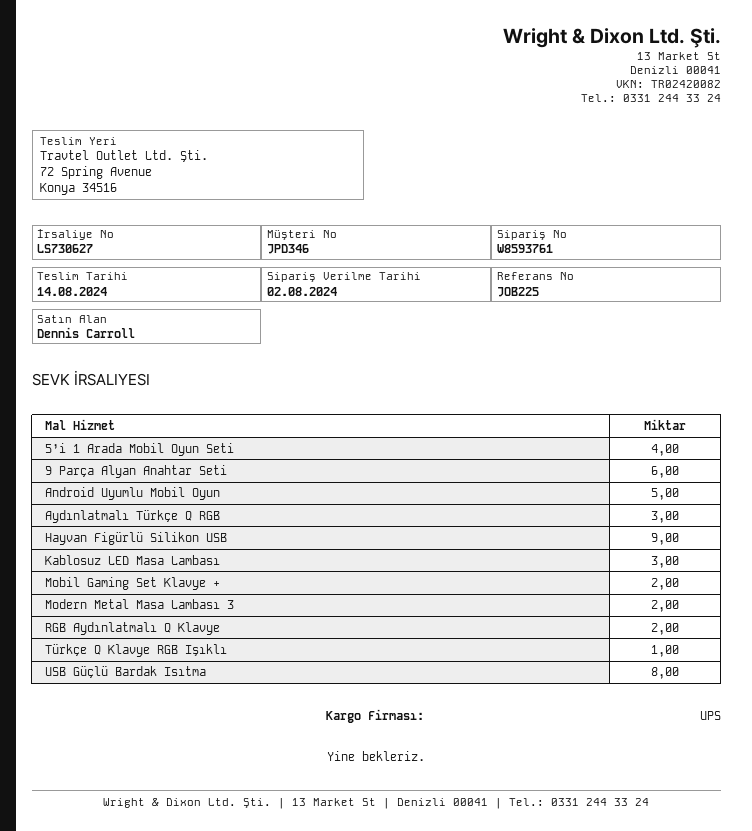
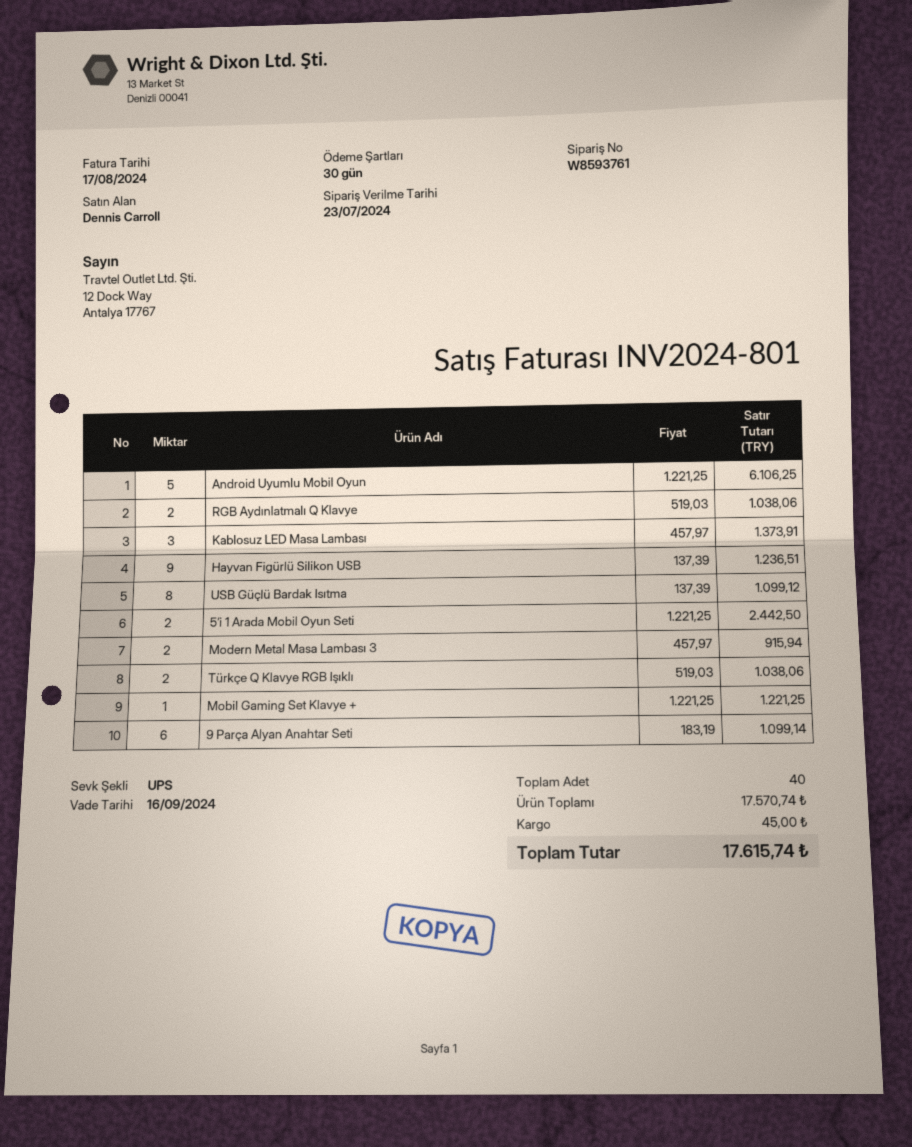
order date: 2024-08-02 -> 2024-07-23
5’i 1 Arada Mobil Oyun Seti: 4 -> 2
Aydınlatmalı Türkçe Q RGB: 3 -> none
Mobil Gaming Set Klavye +: 2 -> 1
Türkçe Q Klavye RGB Işıklı: 1 -> 2

